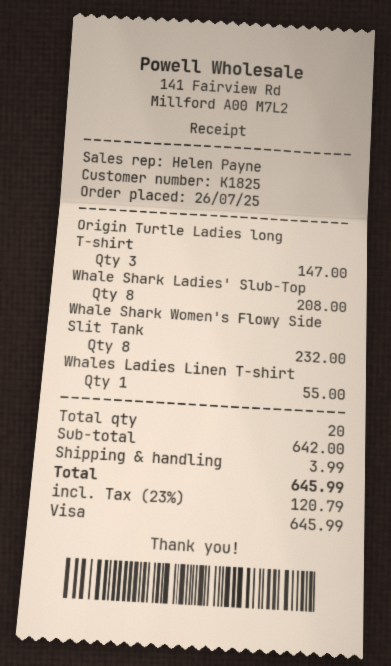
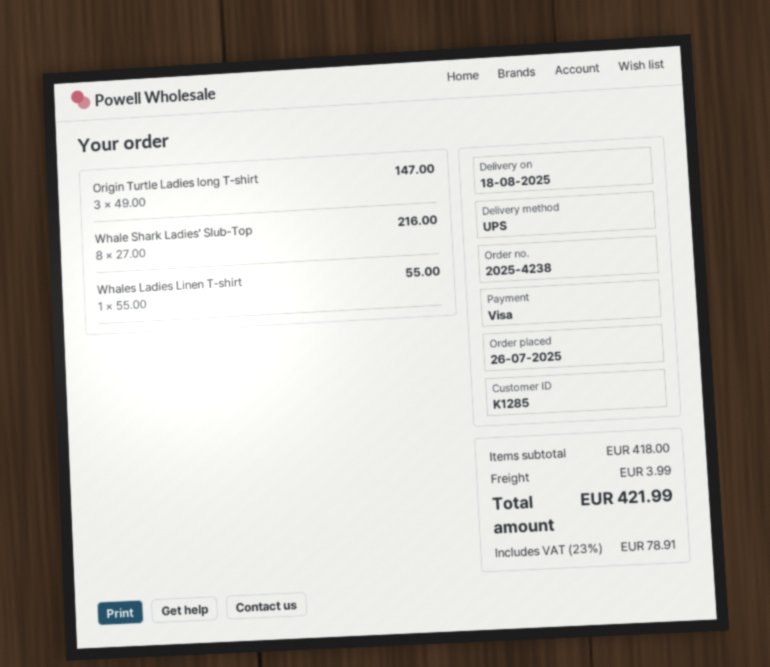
customer number: K1825 -> K1285
Whale Shark Ladies' Slub-Top: 8 for 208.00 -> 8 for 216.00
Whale Shark Women's Flowy Side Slit Tank: 8 for 232.00 -> none
subtotal: 642.00 -> 418.00
tax: 23% = 120.79 -> 23% = 78.91
total: 645.99 -> 421.99

